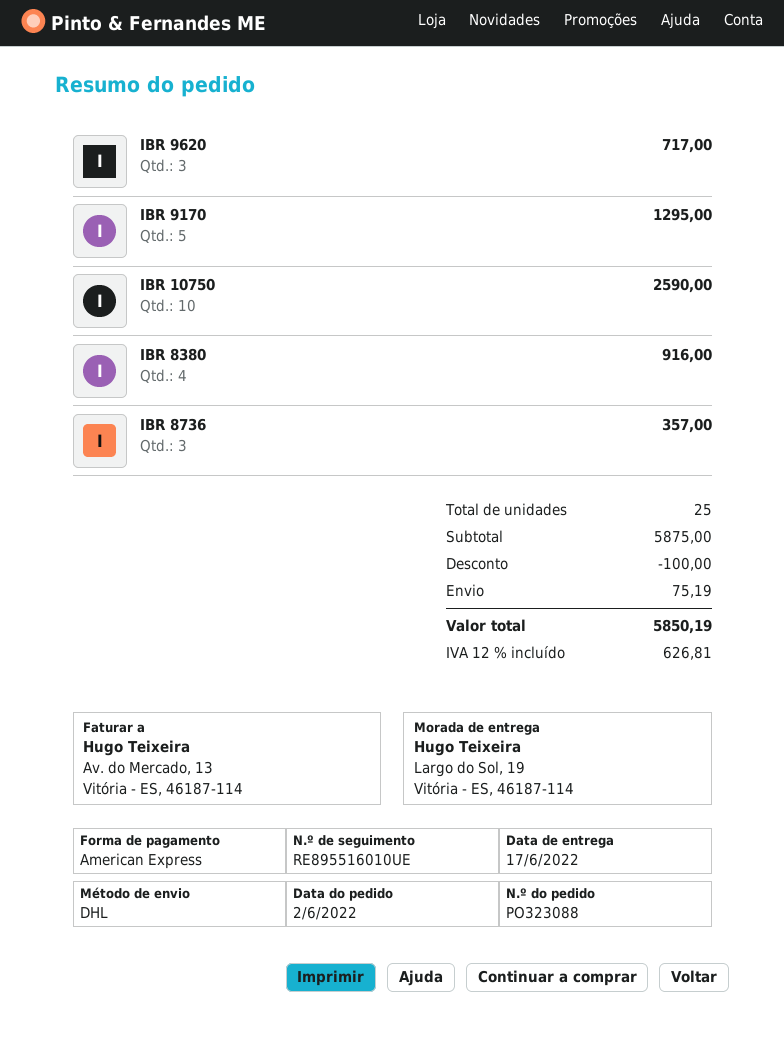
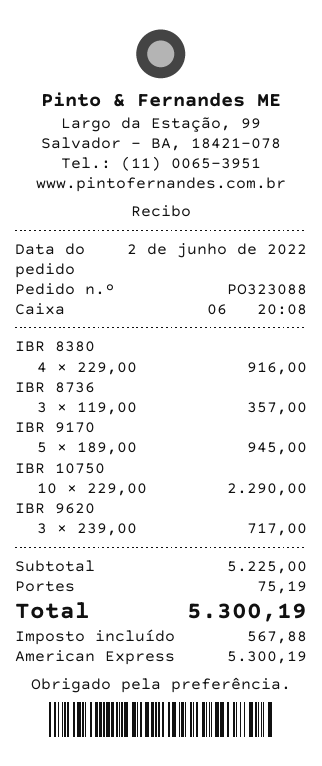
IBR 9170: 5 for 1295.00 -> 5 for 945.00
IBR 10750: 10 for 2590.00 -> 10 for 2290.00
subtotal: 5875.00 -> 5225.00
discount: 100.00 -> none
tax: 626.81 -> 567.88
total: 5850.19 -> 5300.19

